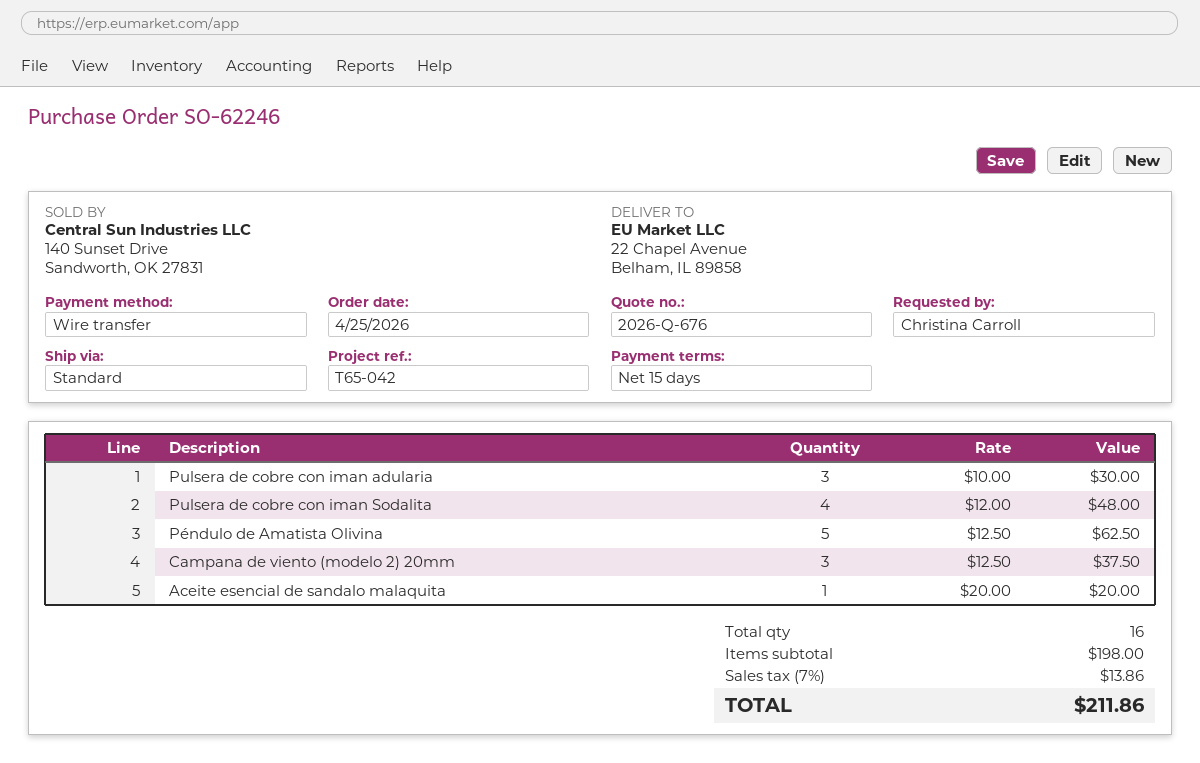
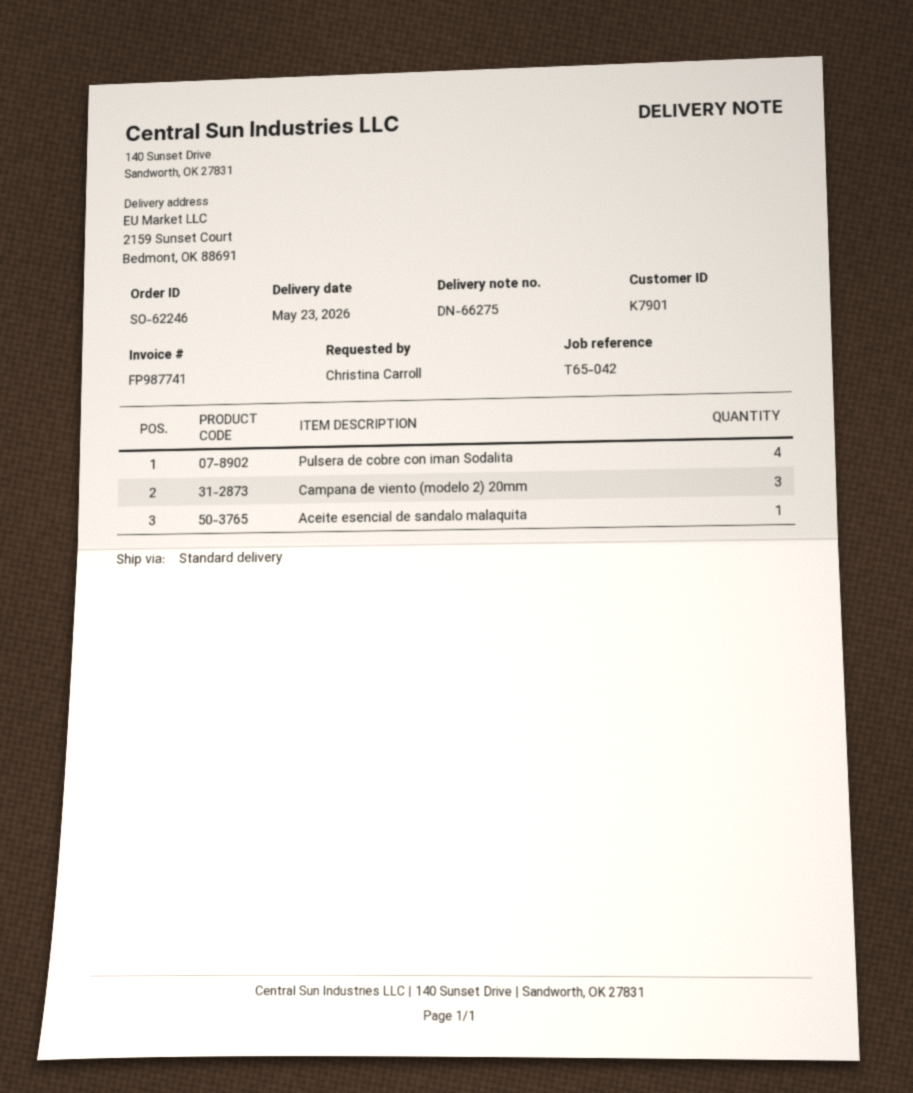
ship to: 22 Chapel Avenue, Belham, IL 89858 -> 2159 Sunset Court, Bedmont, OK 88691
Pulsera de cobre con iman adularia: 3 -> none
Péndulo de Amatista Olivina: 5 -> none

